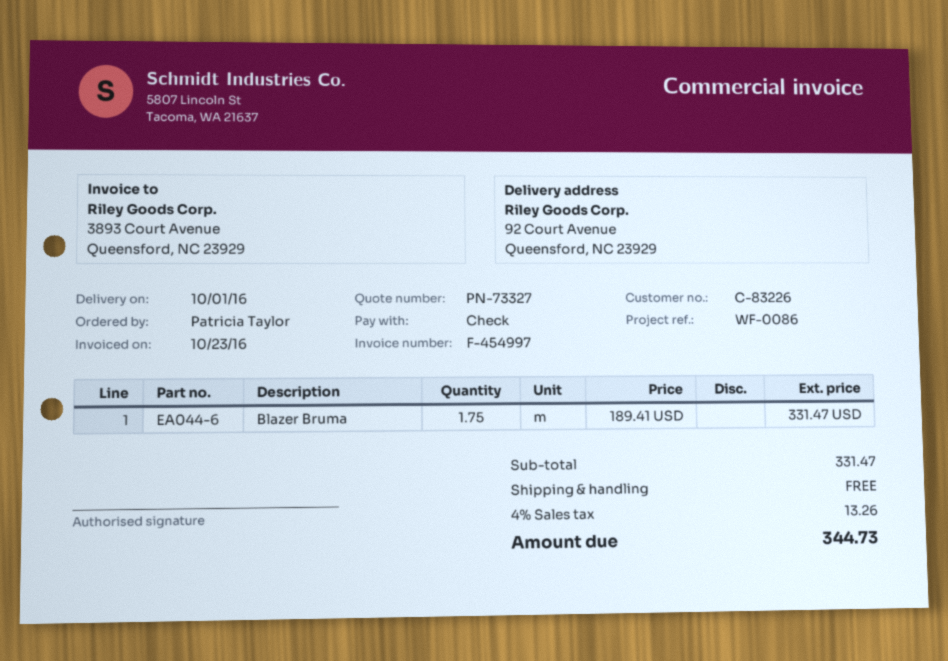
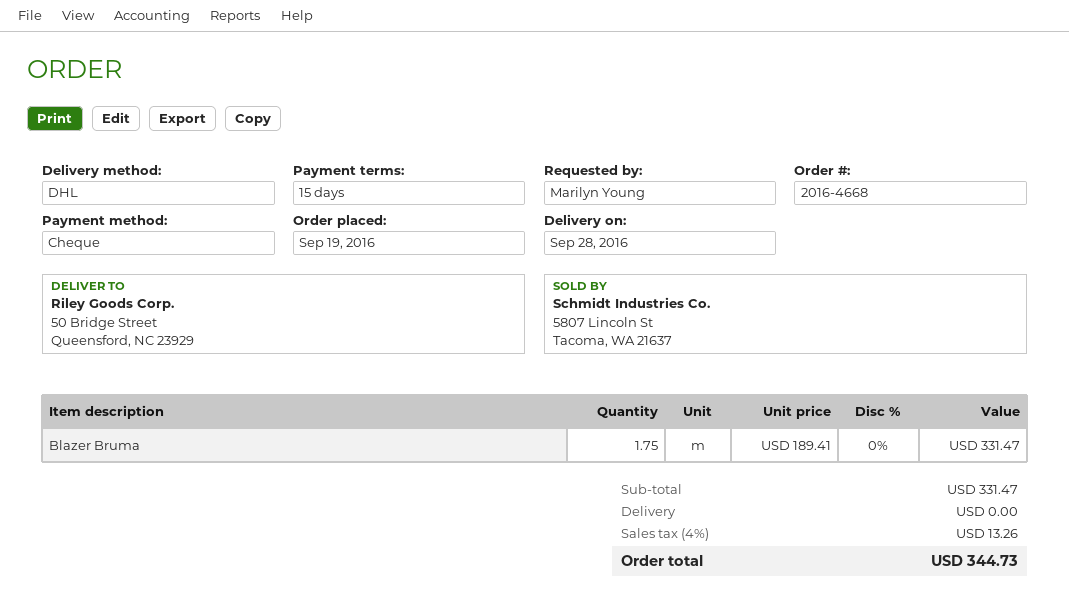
delivery date: 2016-10-01 -> 2016-09-28
ordered by: Patricia Taylor -> Marilyn Young
ship to: 92 Court Avenue, Queensford, NC 23929 -> 50 Bridge Street, Queensford, NC 23929

